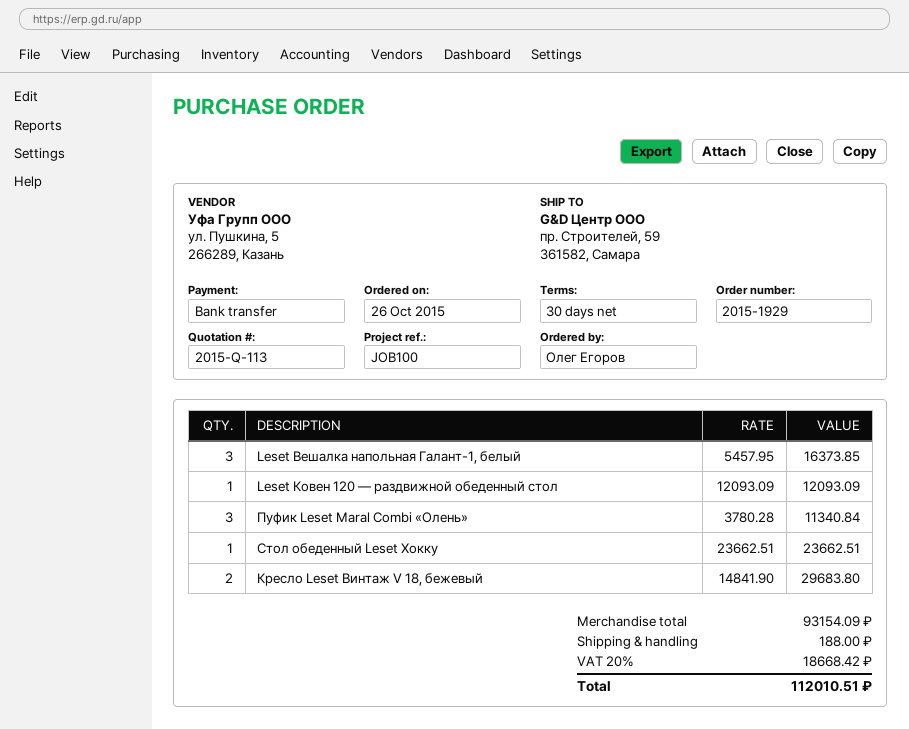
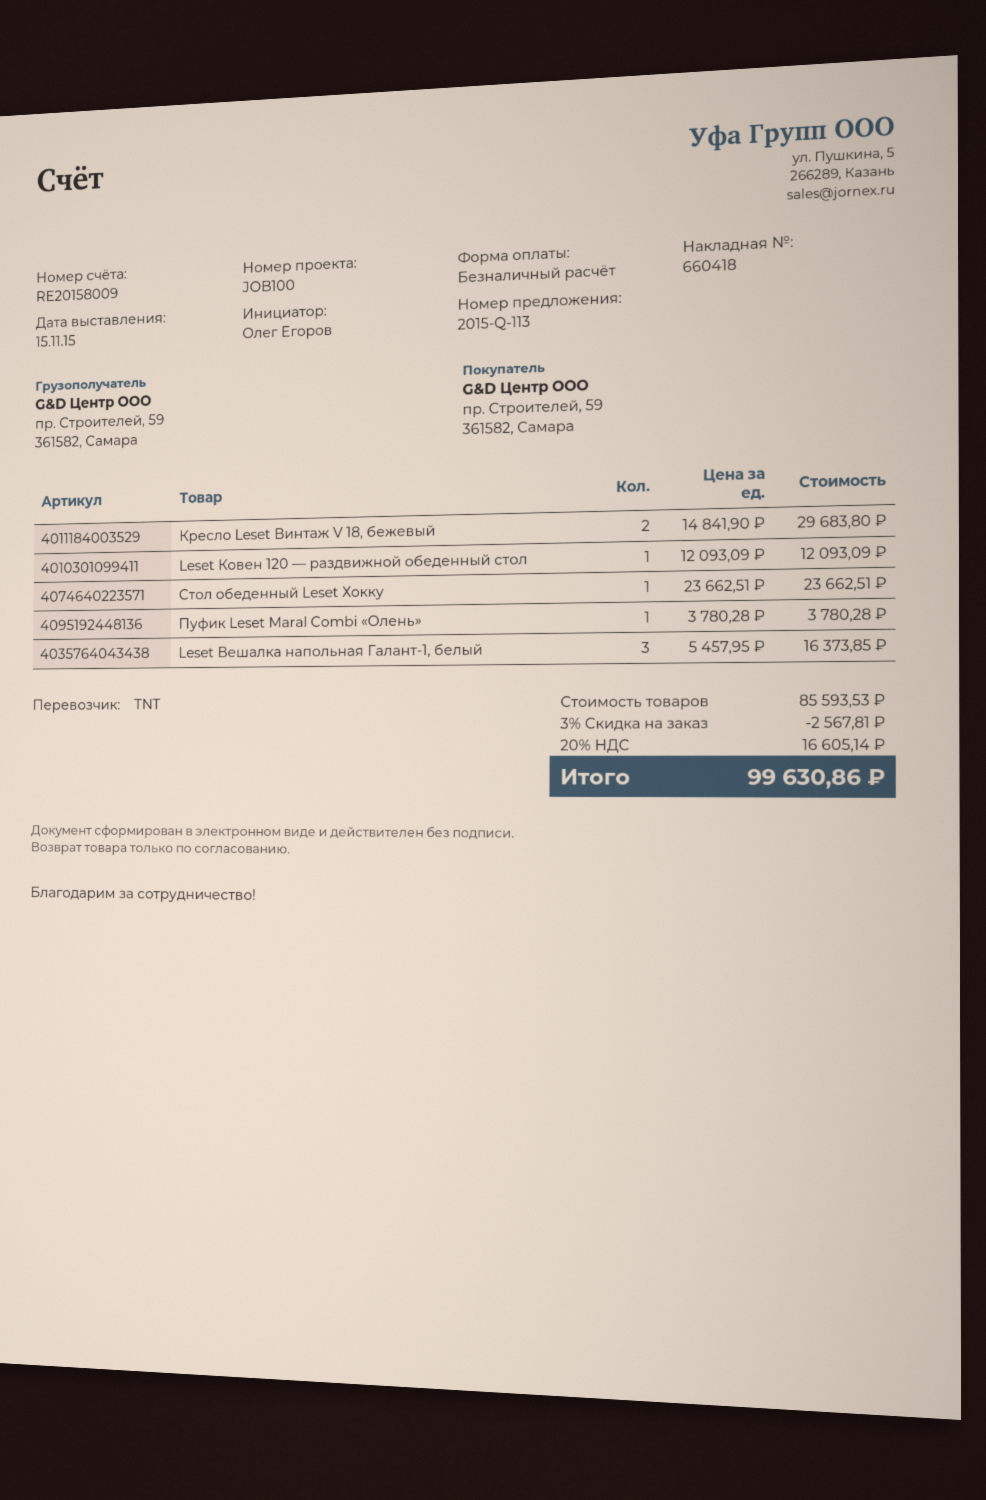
Пуфик Leset Maral Combi «Олень»: 3 x 3780.28 = 11340.84 -> 1 x 3780.28 = 3780.28
subtotal: 93154.09 -> 85593.53
discount: none -> 3% = 2567.81
shipping: 188.00 -> none
tax: 20% = 18668.42 -> 20% = 16605.14
total: 112010.51 -> 99630.86

